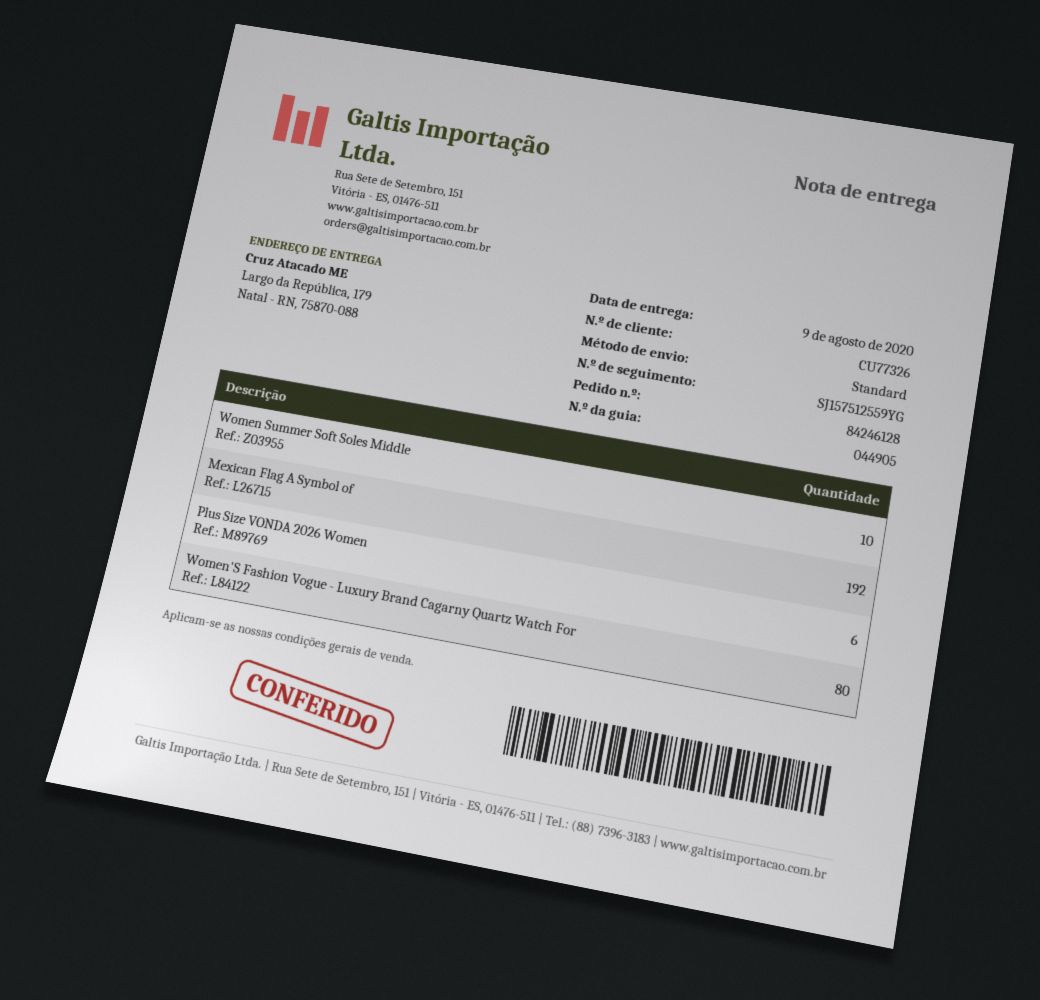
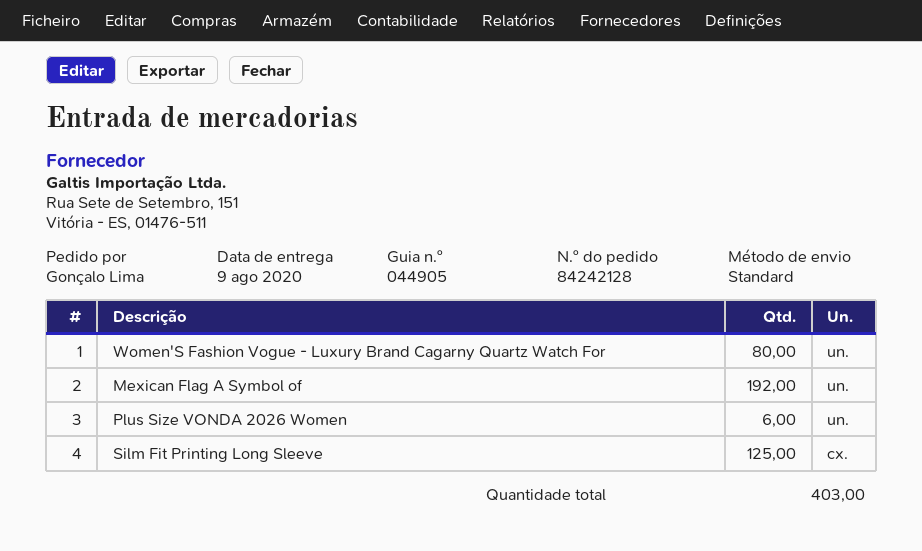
order number: 84246128 -> 84242128
Women Summer Soft Soles Middle: 10 -> none
Silm Fit Printing Long Sleeve: none -> 125

